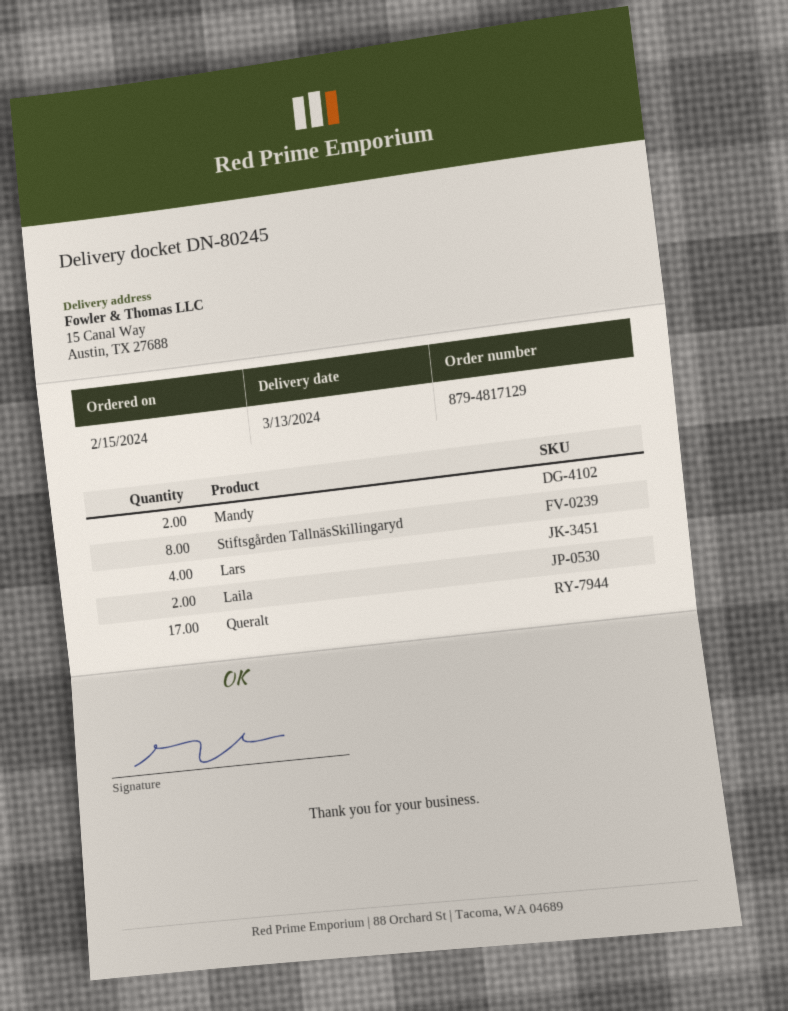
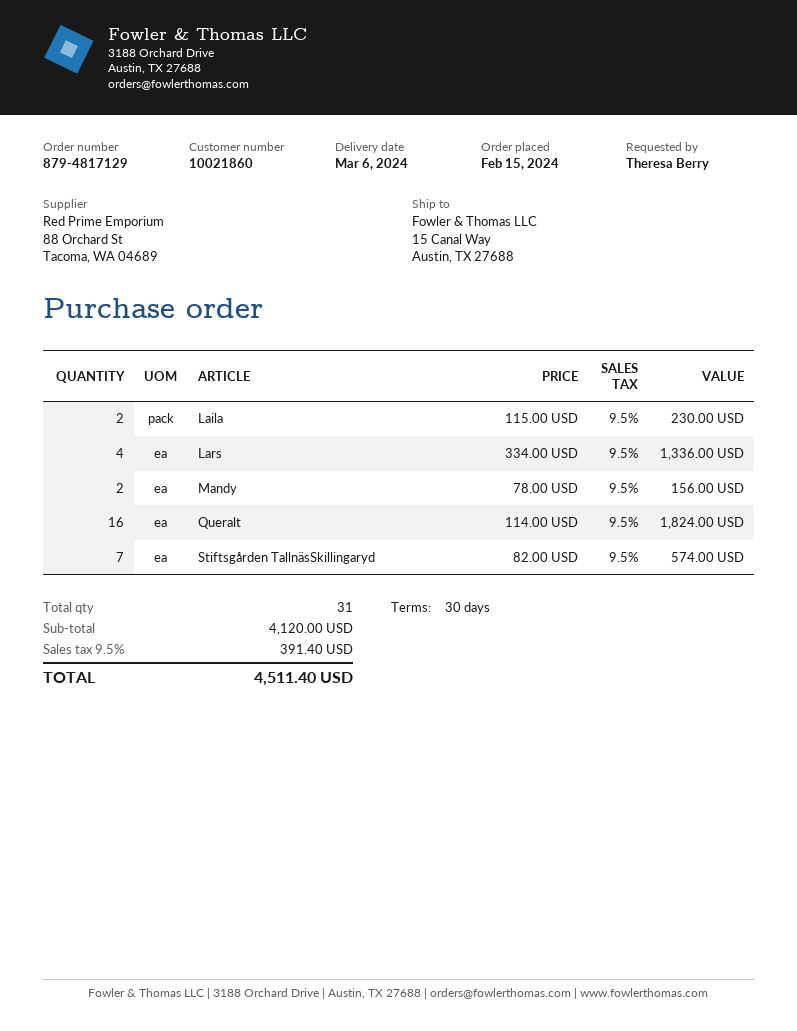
delivery date: 2024-03-13 -> 2024-03-06
Stiftsgården TallnäsSkillingaryd: 8 -> 7
Queralt: 17 -> 16

